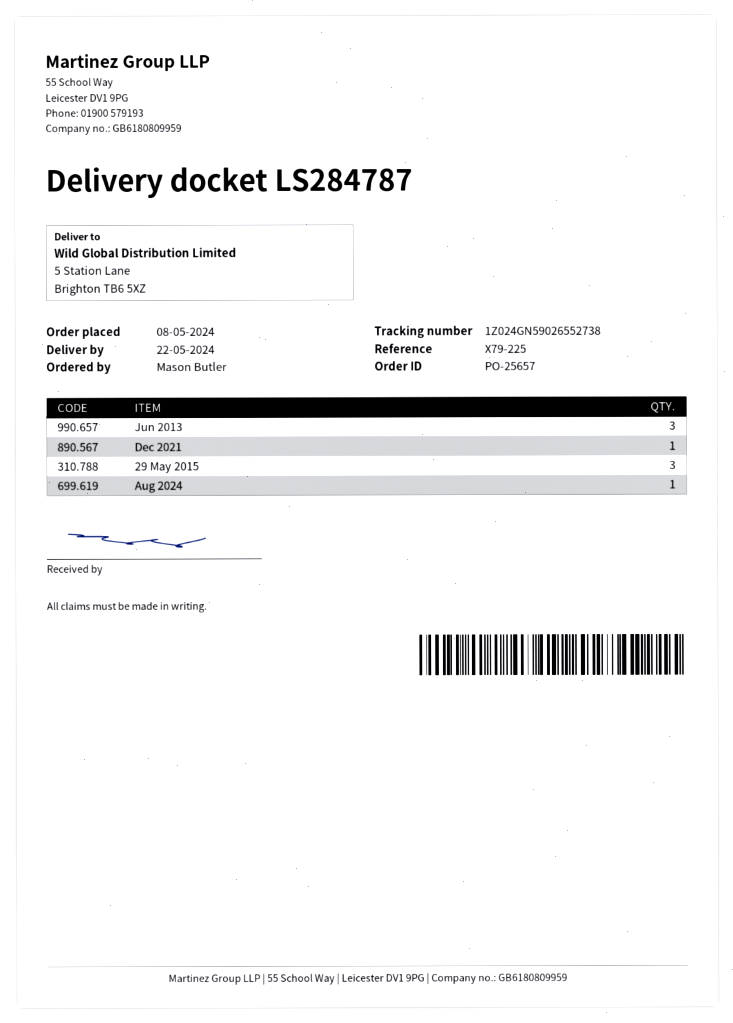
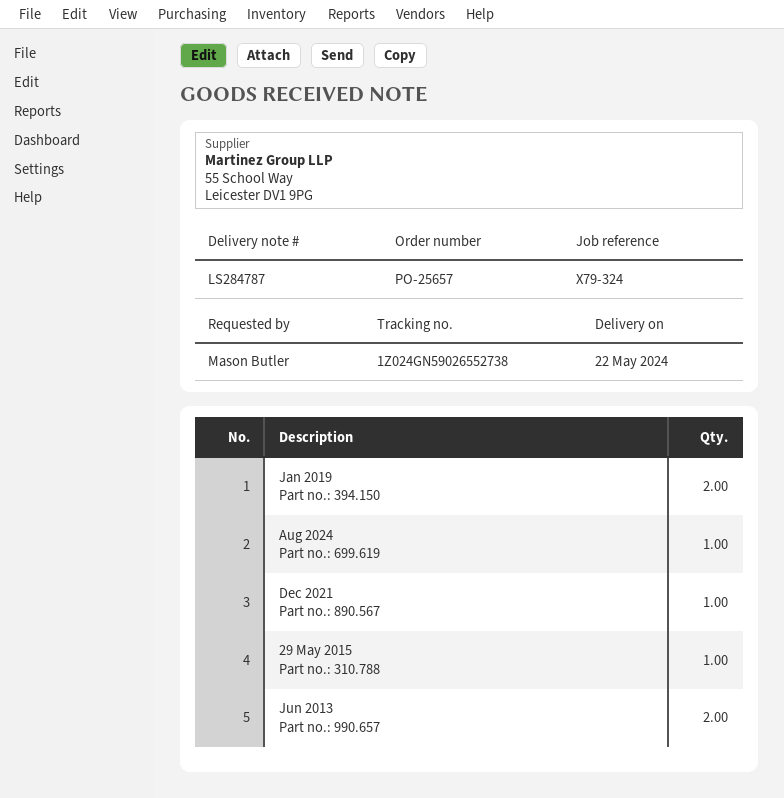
reference: X79-225 -> X79-324
Jun 2013: 3 -> 2
29 May 2015: 3 -> 1
Jan 2019: none -> 2

